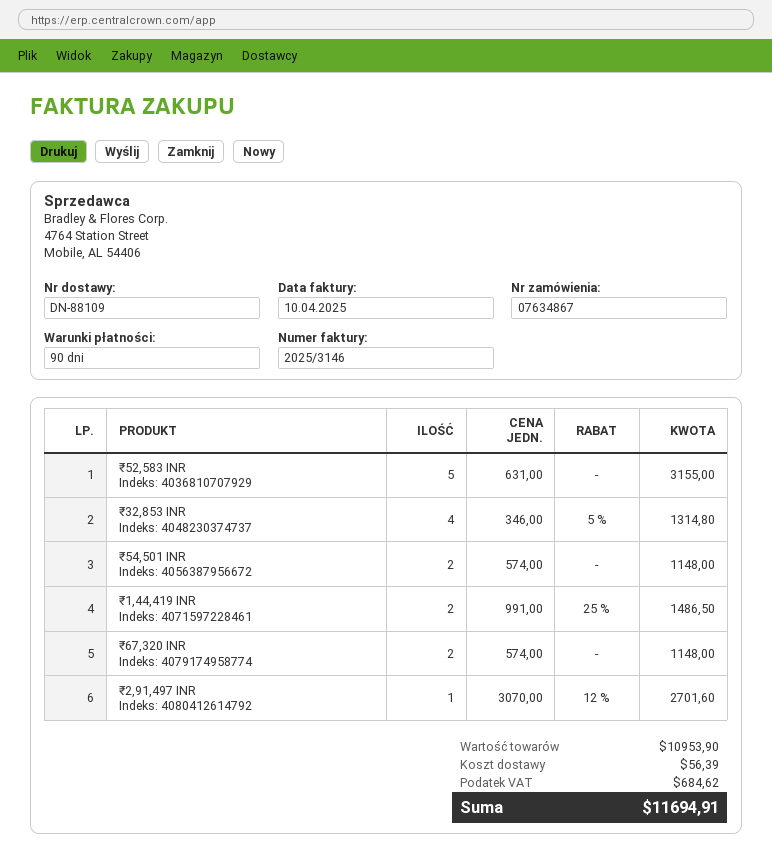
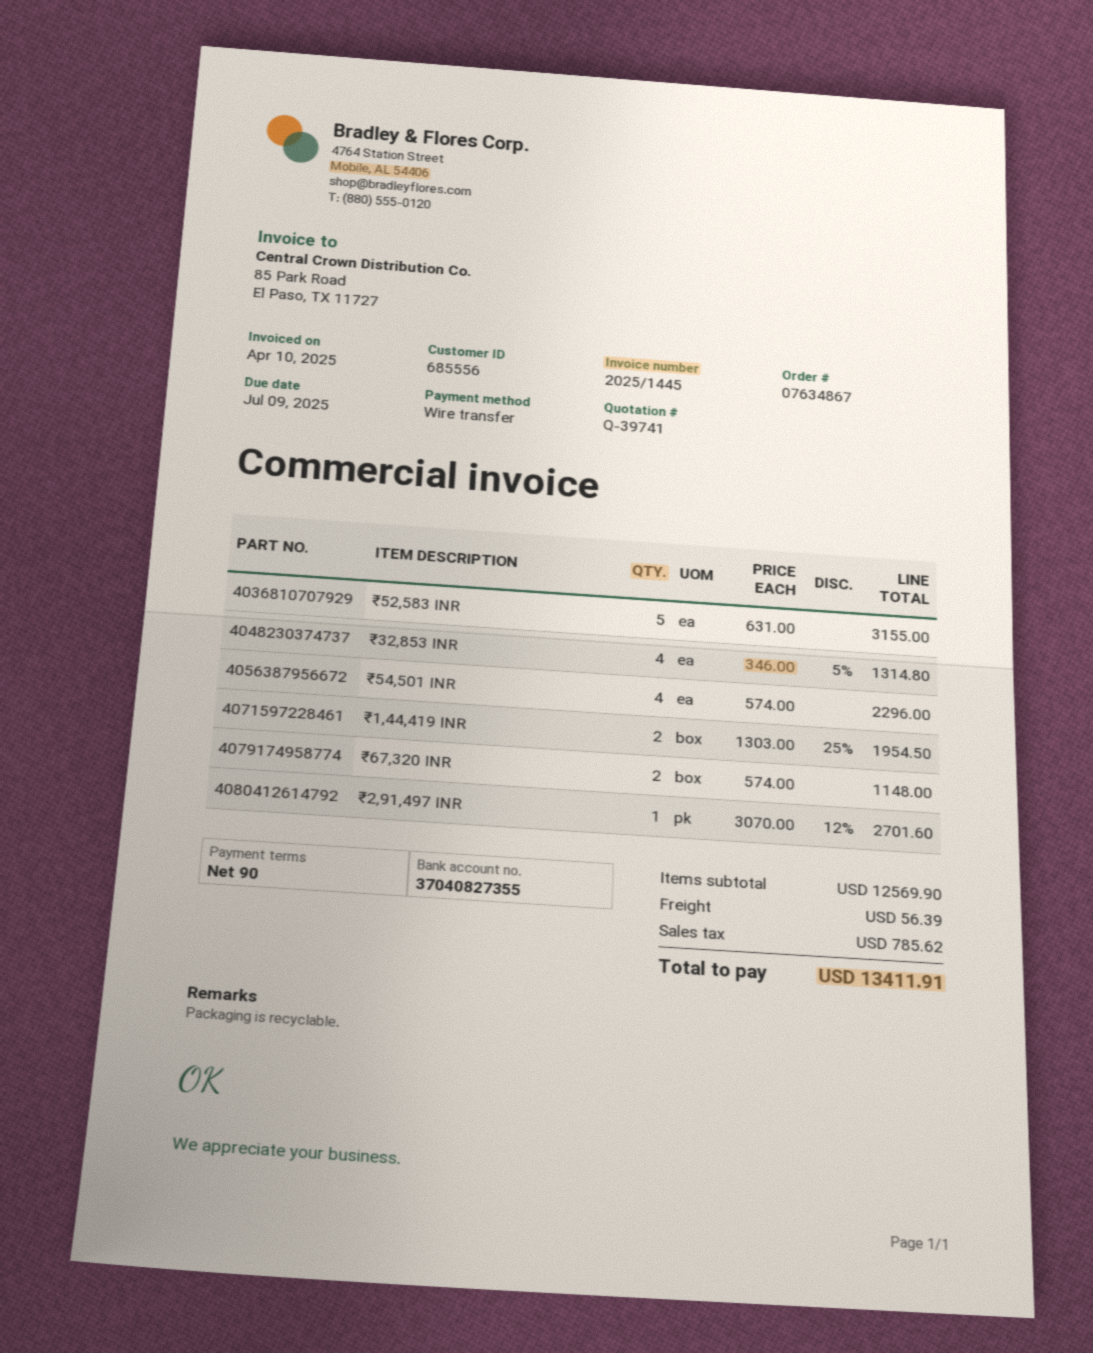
invoice number: 2025/3146 -> 2025/1445
₹54,501 INR: 2 x 574.00 = 1148.00 -> 4 x 574.00 = 2296.00
₹1,44,419 INR: 2 x 991.00 - 25% = 1486.50 -> 2 x 1303.00 - 25% = 1954.50
subtotal: 10953.90 -> 12569.90
tax: 684.62 -> 785.62
total: 11694.91 -> 13411.91

